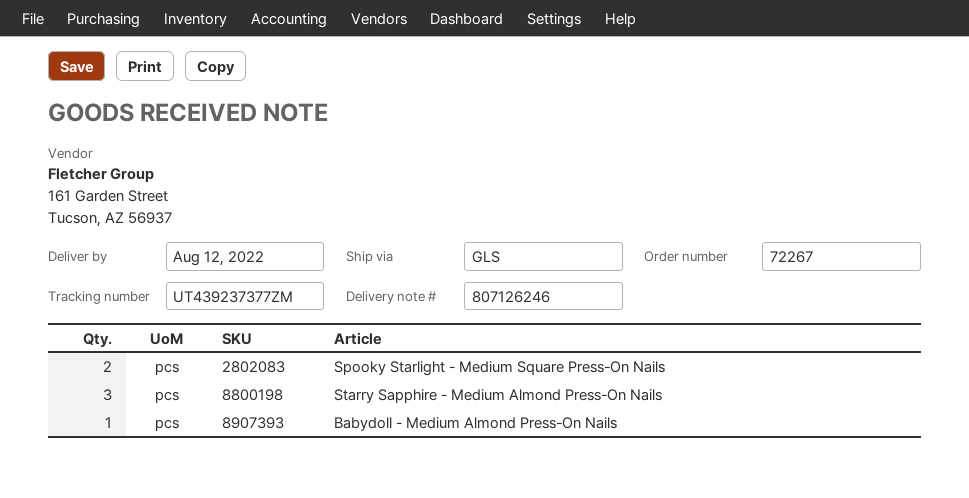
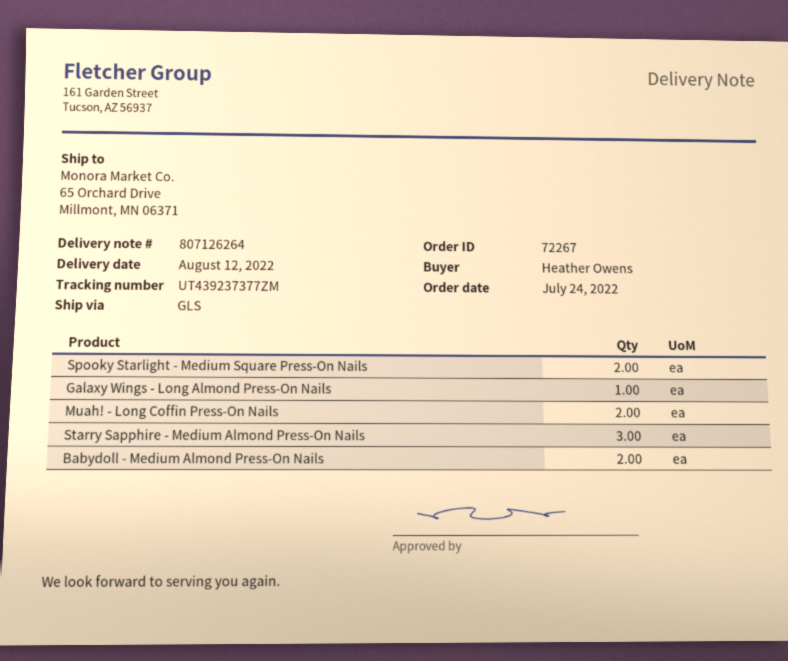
delivery note number: 807126246 -> 807126264
Babydoll - Medium Almond Press-On Nails: 1 -> 2
Galaxy Wings - Long Almond Press-On Nails: none -> 1
Muah! - Long Coffin Press-On Nails: none -> 2

